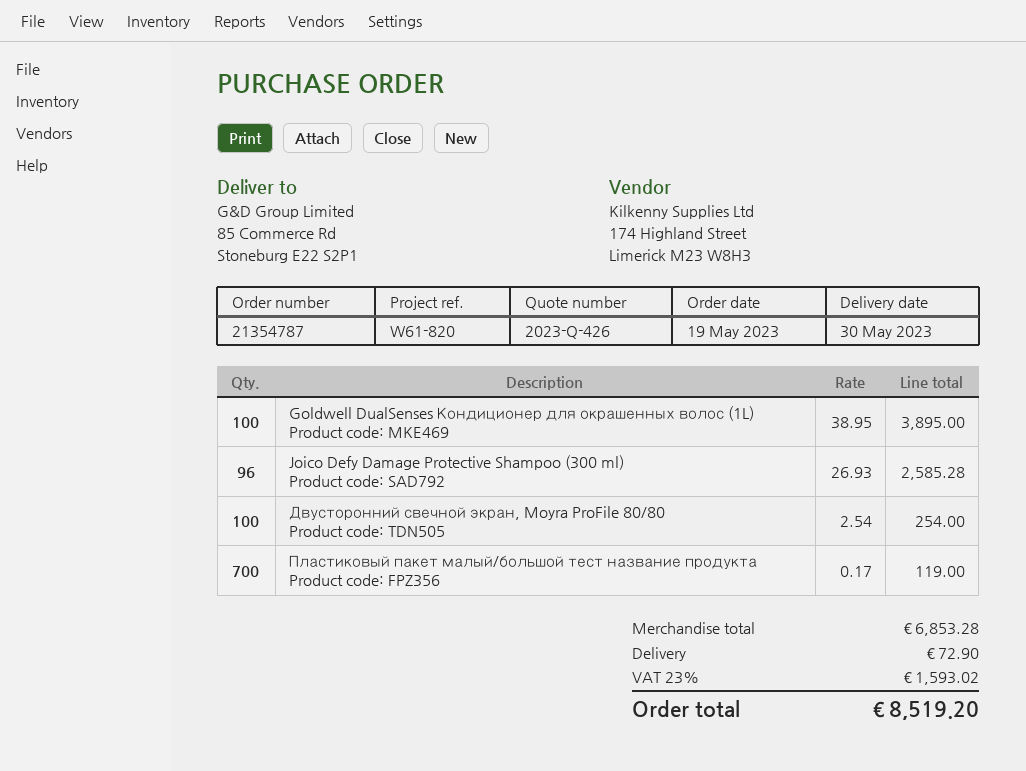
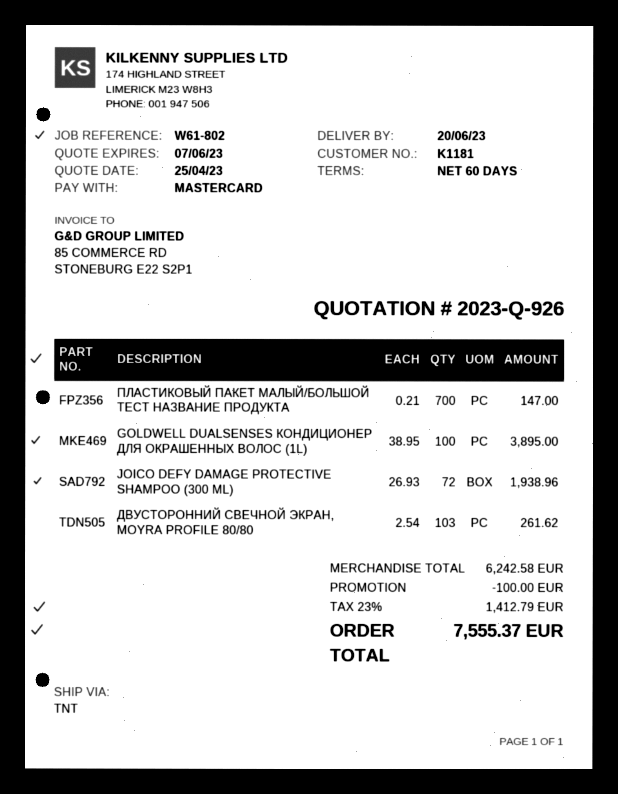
quote number: 2023-Q-426 -> 2023-Q-926
delivery date: 2023-05-30 -> 2023-06-20
reference: W61-820 -> W61-802
Joico Defy Damage Protective Shampoo (300 ml): 96 x 26.93 = 2585.28 -> 72 x 26.93 = 1938.96
Двусторонний свечной экран, Moyra ProFile 80/80: 100 x 2.54 = 254.00 -> 103 x 2.54 = 261.62
Пластиковый пакет малый/большой тест название продукта: 700 x 0.17 = 119.00 -> 700 x 0.21 = 147.00
subtotal: 6853.28 -> 6242.58
discount: none -> 100.00
shipping: 72.90 -> none
tax: 23% = 1593.02 -> 23% = 1412.79
total: 8519.20 -> 7555.37

